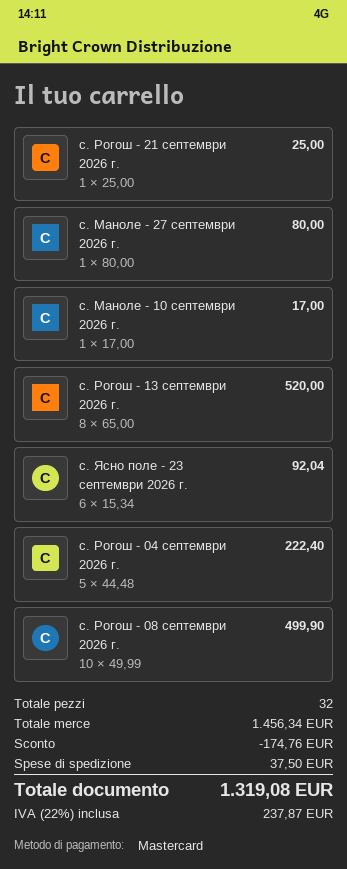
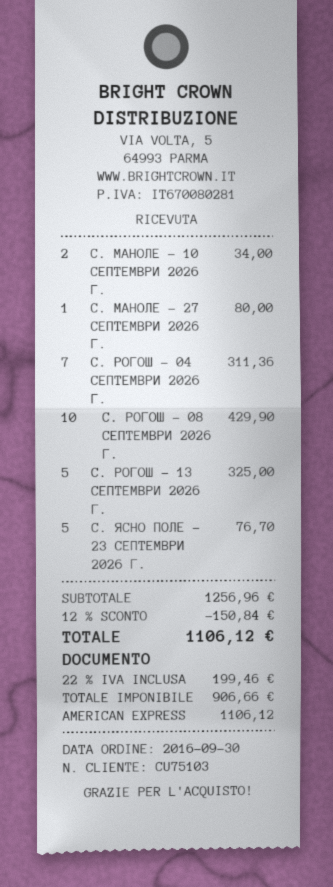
payment method: Mastercard -> American Express
с. Рогош - 21 септември 2026 г.: 1 for 25.00 -> none
с. Маноле - 10 септември 2026 г.: 1 for 17.00 -> 2 for 34.00
с. Рогош - 13 септември 2026 г.: 8 for 520.00 -> 5 for 325.00
с. Ясно поле - 23 септември 2026 г.: 6 for 92.04 -> 5 for 76.70
с. Рогош - 04 септември 2026 г.: 5 for 222.40 -> 7 for 311.36
с. Рогош - 08 септември 2026 г.: 10 for 499.90 -> 10 for 429.90
subtotal: 1456.34 -> 1256.96
discount: 174.76 -> 150.84
shipping: 37.50 -> none
tax: 22% = 237.87 -> 22% = 199.46
total: 1319.08 -> 1106.12

